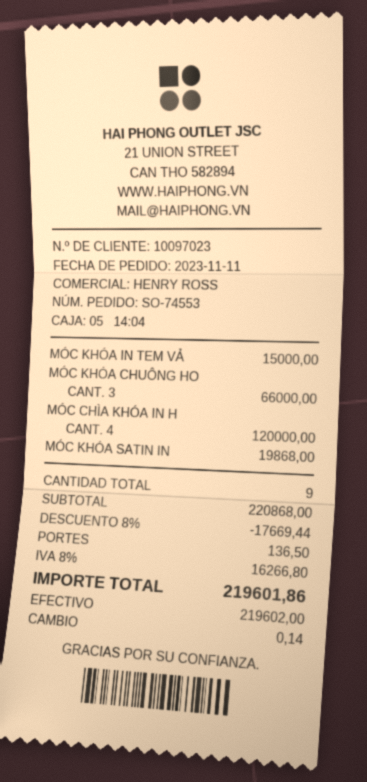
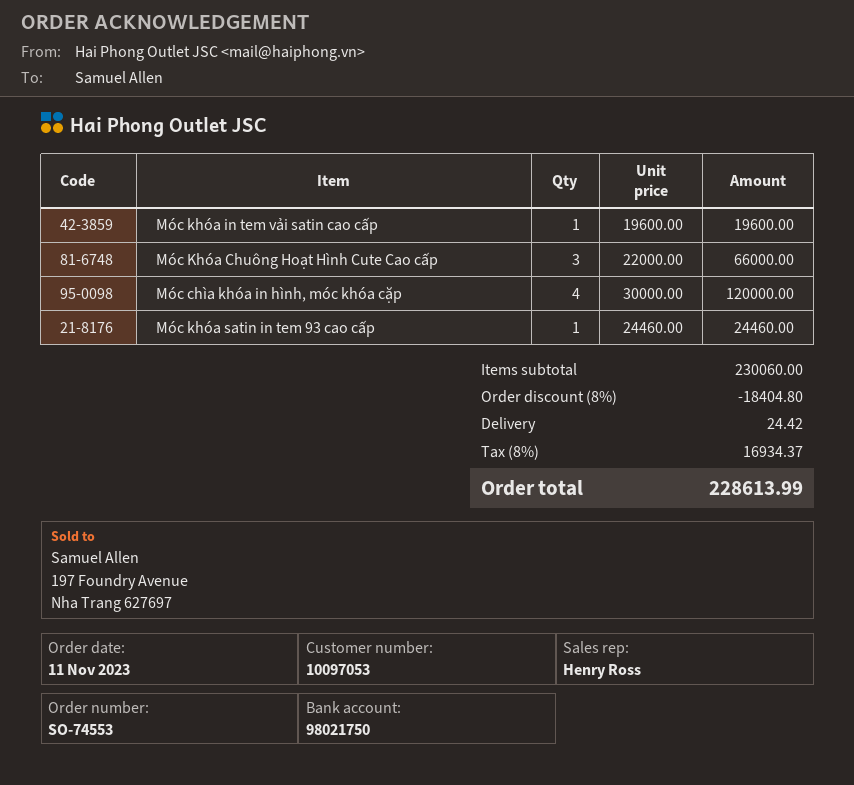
customer number: 10097023 -> 10097053
MÓC KHÓA IN TEM VẢ: 1 for 15000.00 -> 1 for 19600.00
MÓC KHÓA SATIN IN: 1 for 19868.00 -> 1 for 24460.00
subtotal: 220868.00 -> 230060.00
discount: 8% = 17669.44 -> 8% = 18404.80
shipping: 136.50 -> 24.42
tax: 8% = 16266.80 -> 8% = 16934.37
total: 219601.86 -> 228613.99

